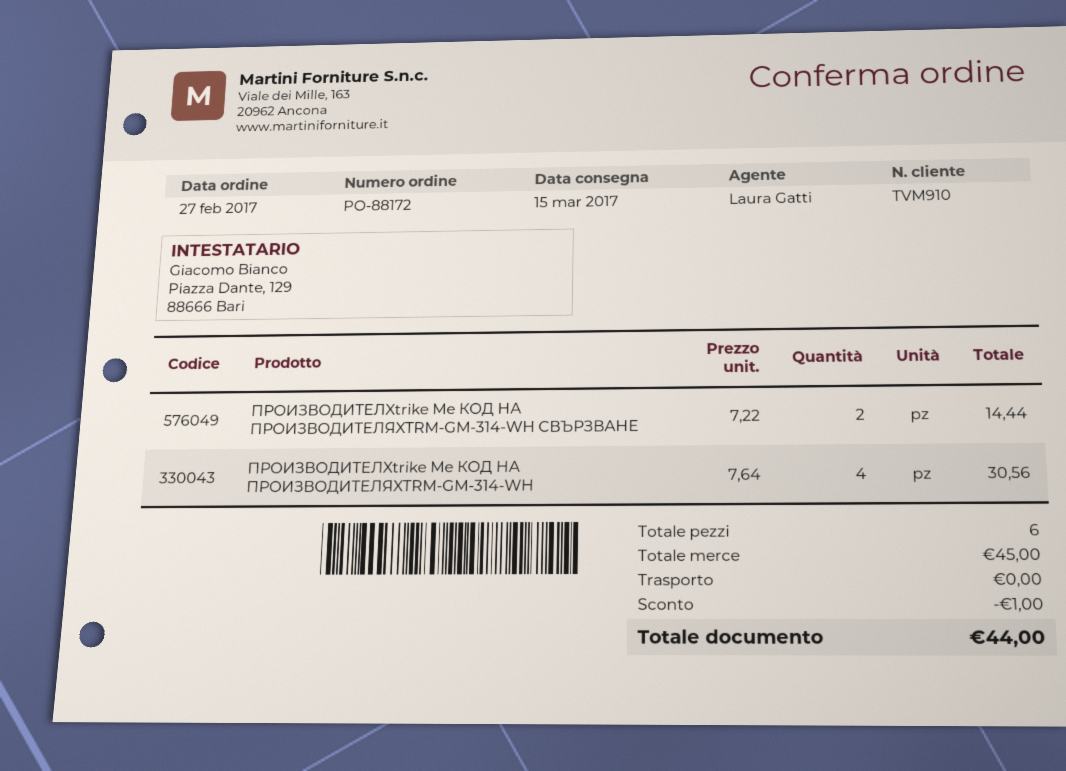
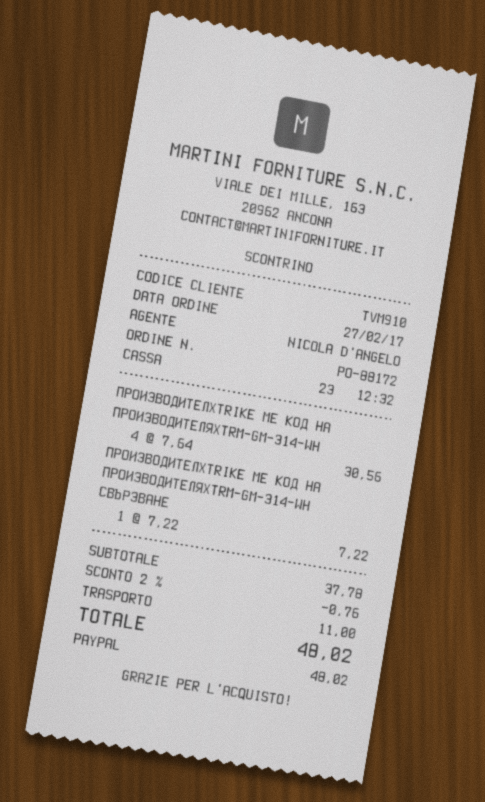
sales rep: Laura Gatti -> NICOLA D'ANGELO
ПРОИЗВОДИТЕЛXtrike Me КОД НА ПРОИЗВОДИТЕЛЯXTRM-GM-314-WH СВЪРЗВАНЕ: 2 x 7.22 = 14.44 -> 1 x 7.22 = 7.22
subtotal: 45.00 -> 37.78
discount: 1.00 -> 0.76
shipping: 0.00 -> 11.00
total: 44.00 -> 48.02

